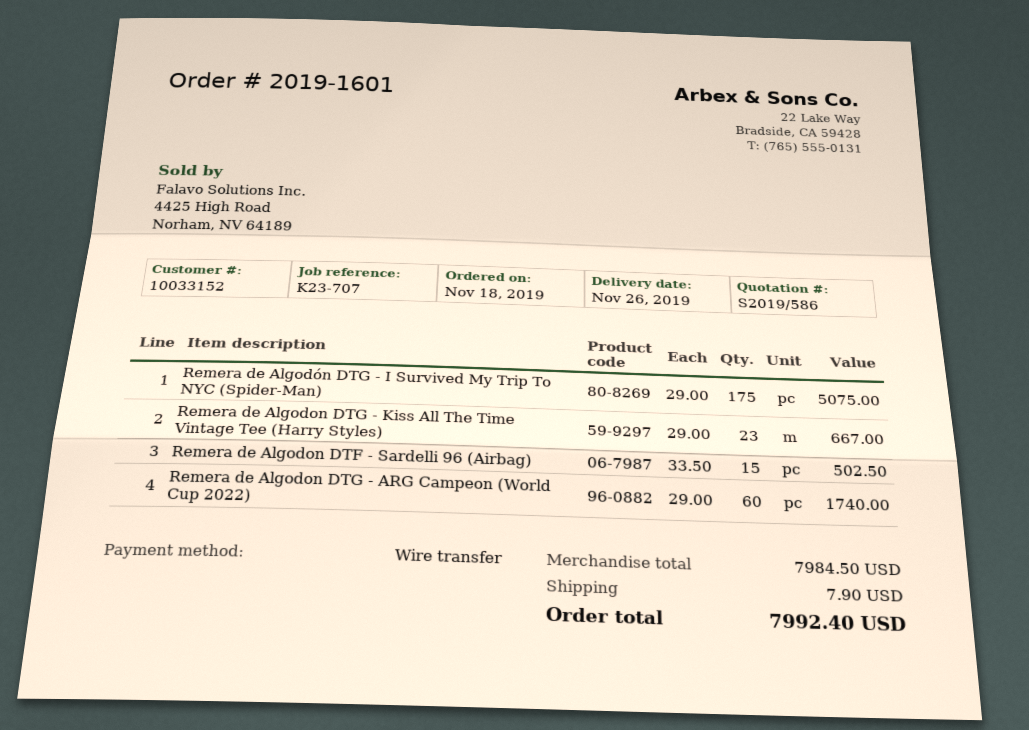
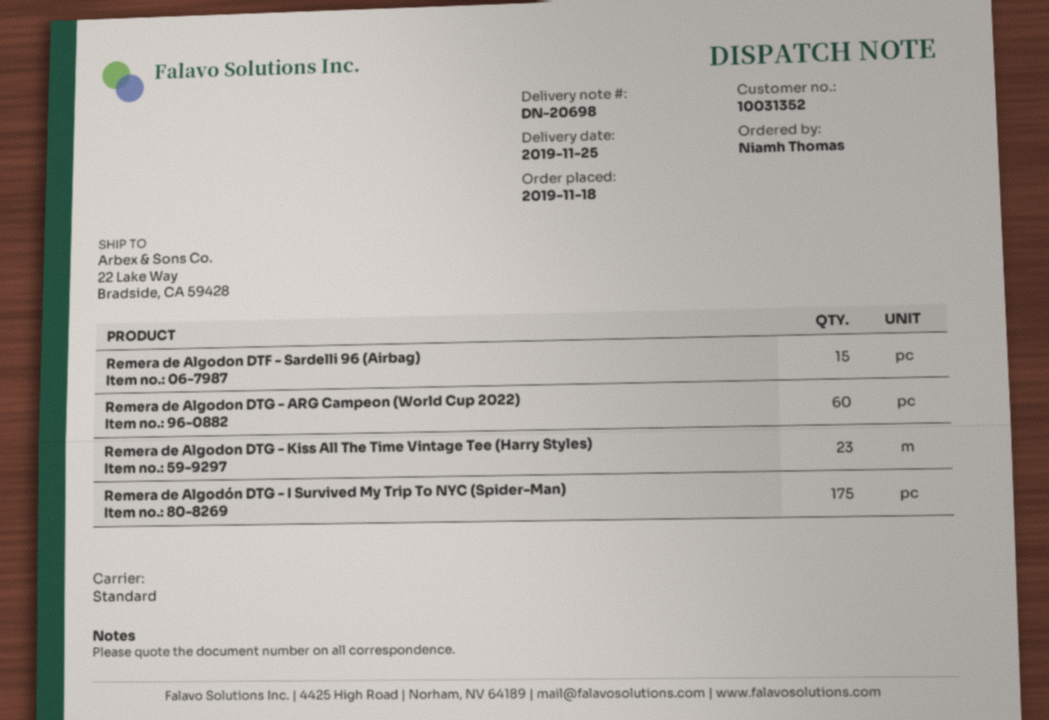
delivery date: 2019-11-26 -> 2019-11-25
customer number: 10033152 -> 10031352

